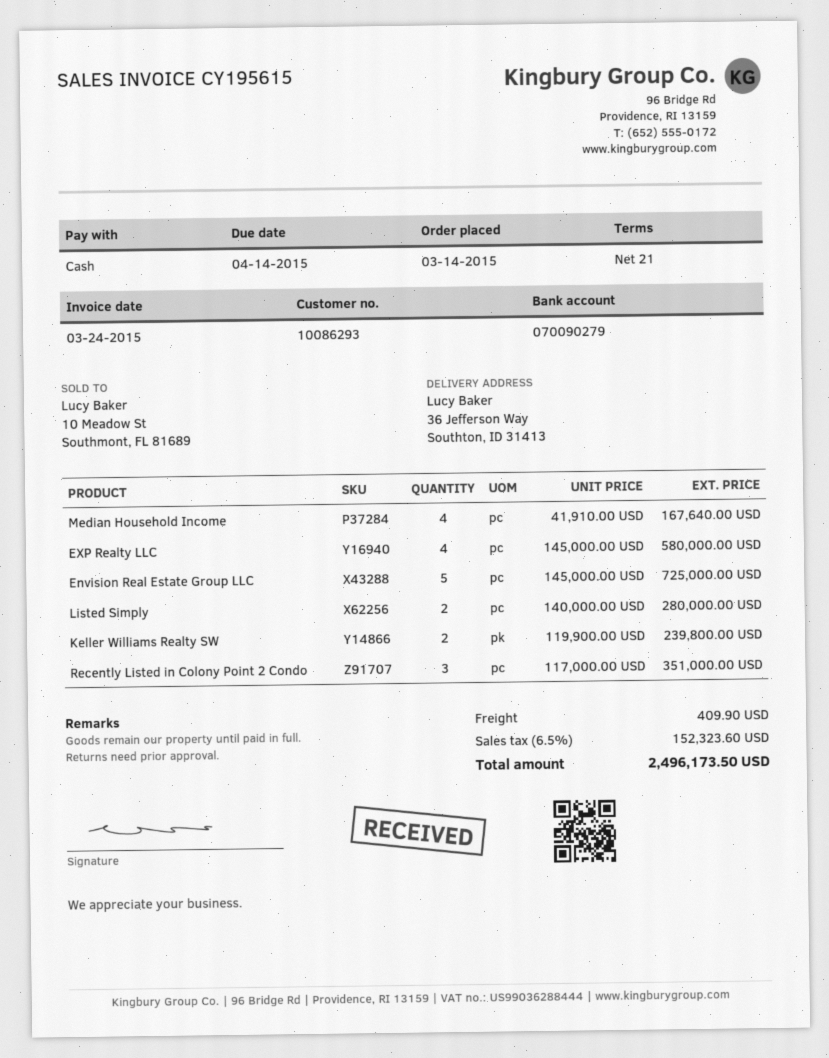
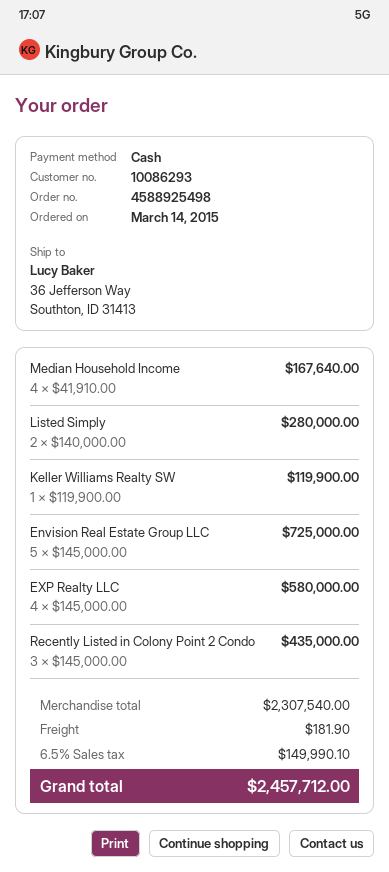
Keller Williams Realty SW: 2 x 119900.00 = 239800.00 -> 1 x 119900.00 = 119900.00
Recently Listed in Colony Point 2 Condo: 3 x 117000.00 = 351000.00 -> 3 x 145000.00 = 435000.00
shipping: 409.90 -> 181.90
tax: 6.5% = 152323.60 -> 6.5% = 149990.10
total: 2496173.50 -> 2457712.00

